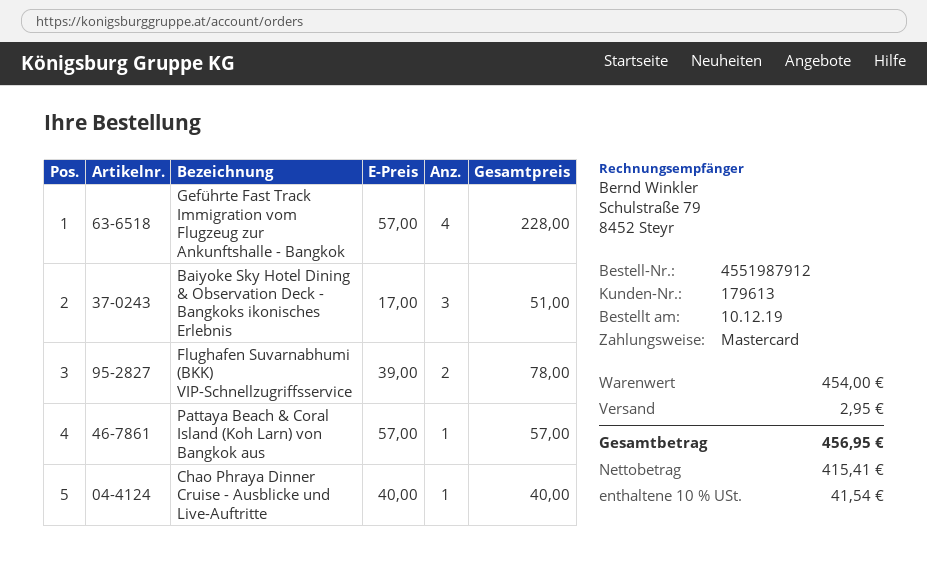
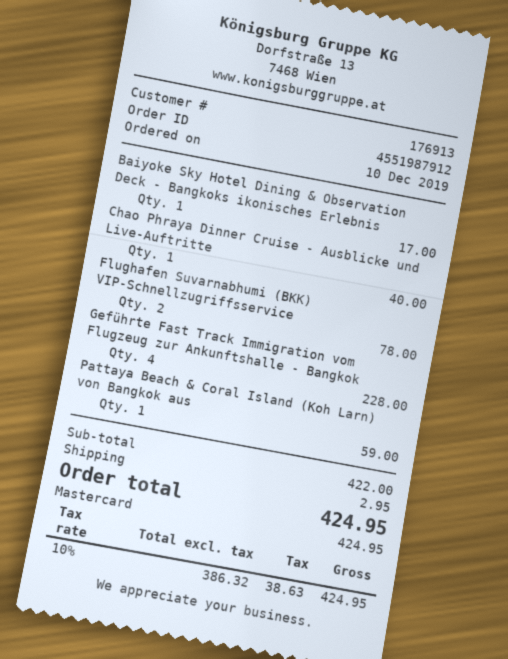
customer number: 179613 -> 176913
Baiyoke Sky Hotel Dining & Observation Deck - Bangkoks ikonisches Erlebnis: 3 for 51.00 -> 1 for 17.00
Pattaya Beach & Coral Island (Koh Larn) von Bangkok aus: 1 for 57.00 -> 1 for 59.00
subtotal: 454.00 -> 422.00
net: 415.41 -> 386.32
tax: 10% = 41.54 -> 10% = 38.63
total: 456.95 -> 424.95

